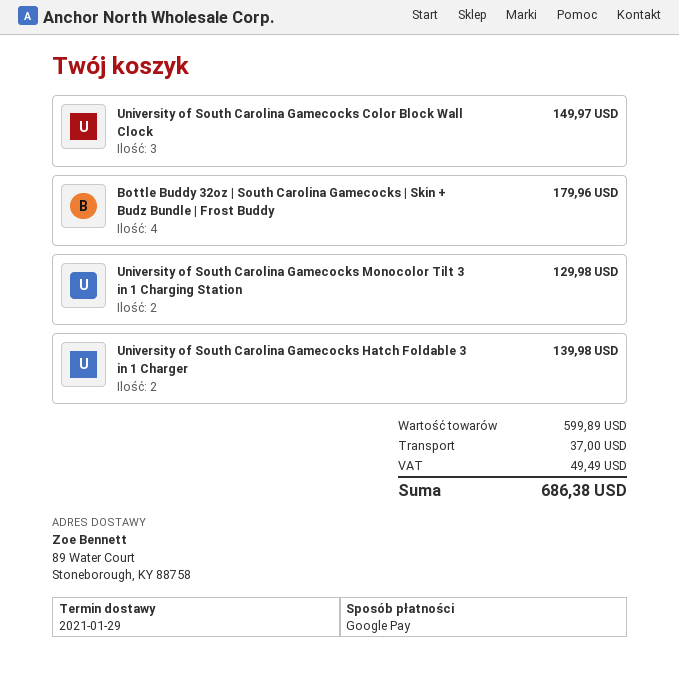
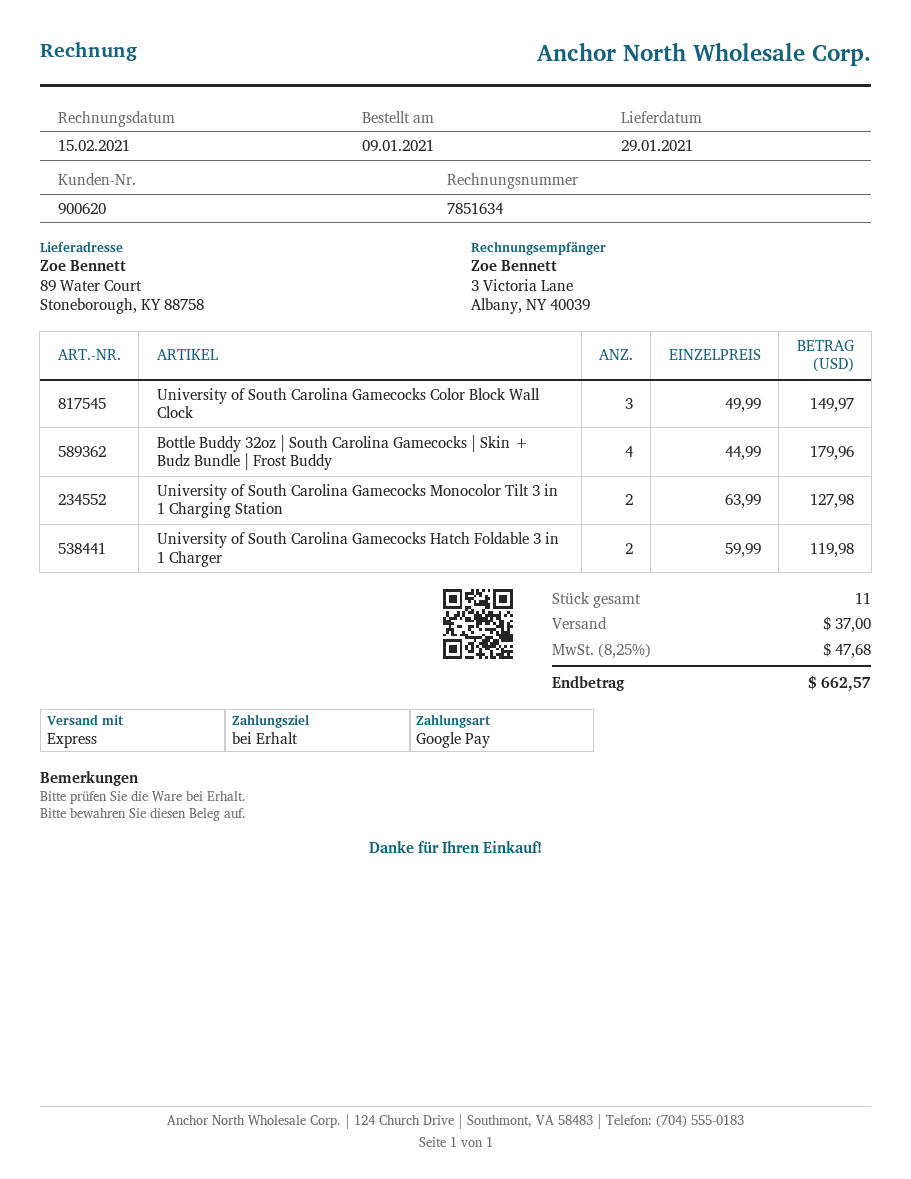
University of South Carolina Gamecocks Monocolor Tilt 3 in 1 Charging Station: 2 for 129.98 -> 2 for 127.98
University of South Carolina Gamecocks Hatch Foldable 3 in 1 Charger: 2 for 139.98 -> 2 for 119.98
tax: 49.49 -> 47.68
total: 686.38 -> 662.57

